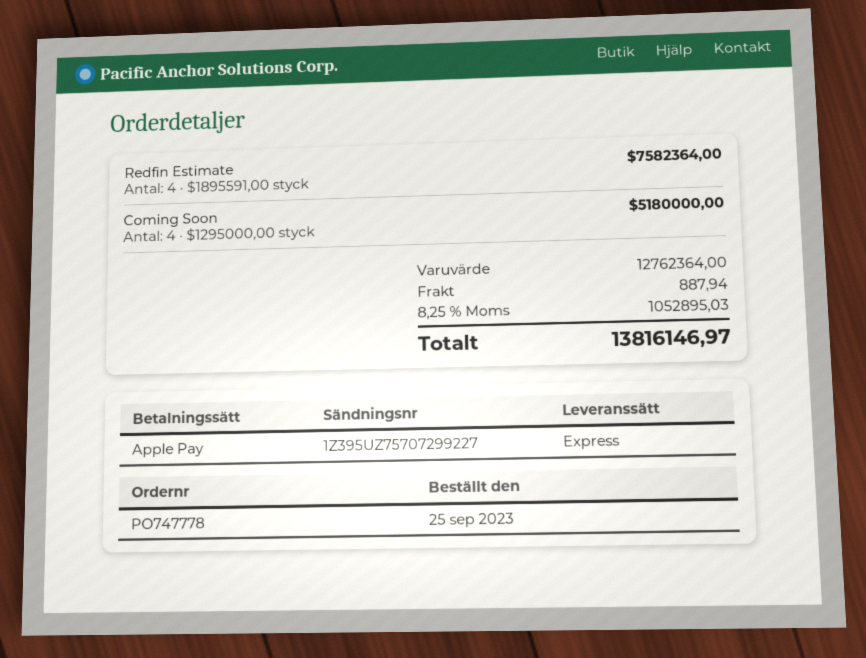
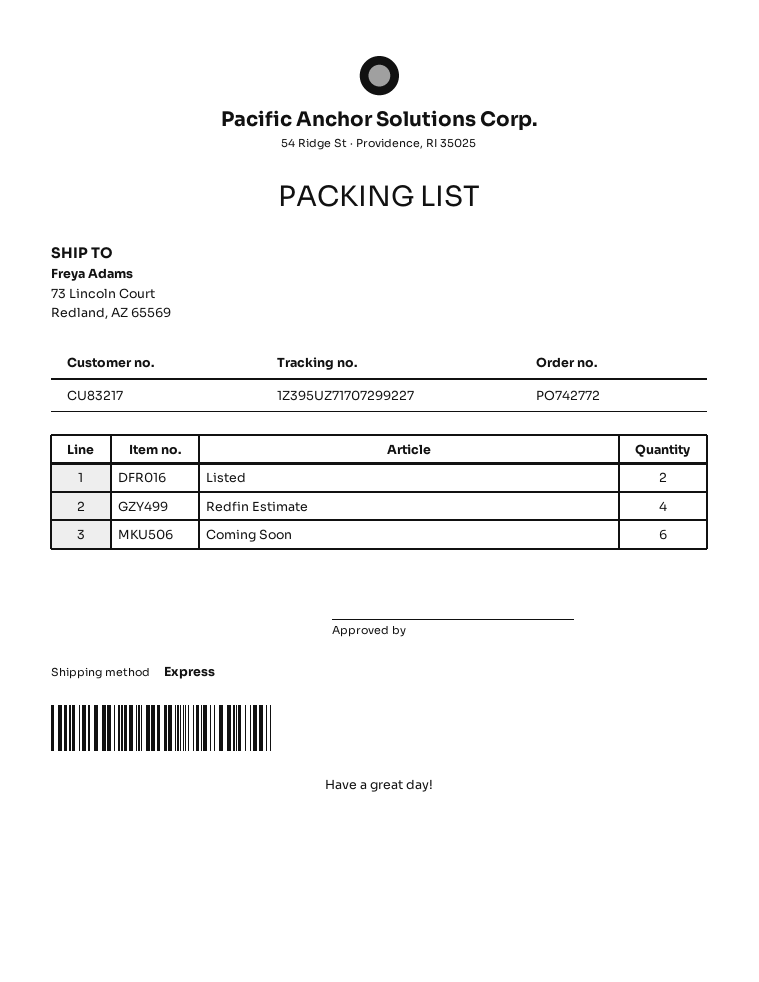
order number: PO747778 -> PO742772
tracking number: 1Z395UZ75707299227 -> 1Z395UZ71707299227
Coming Soon: 4 -> 6
Listed: none -> 2

